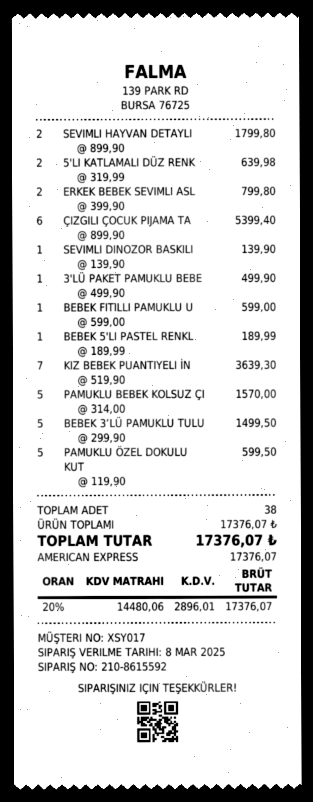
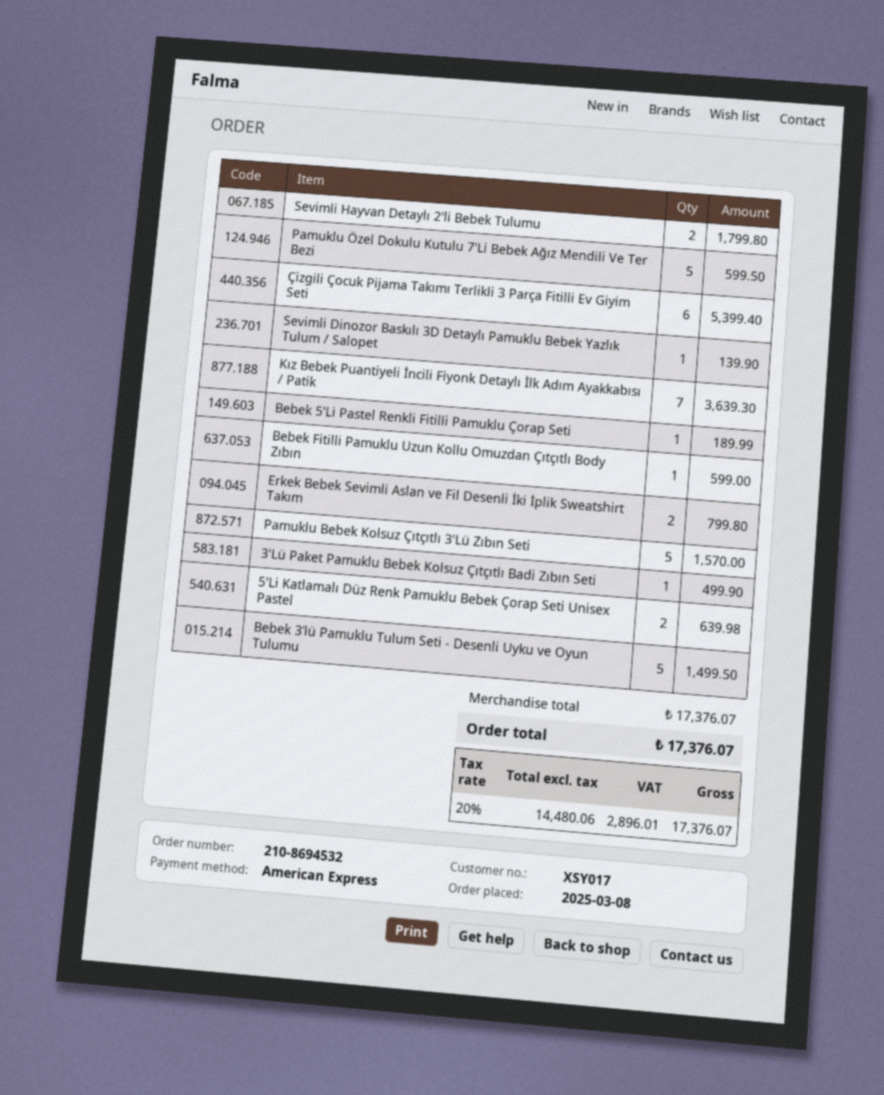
order number: 210-8615592 -> 210-8694532

